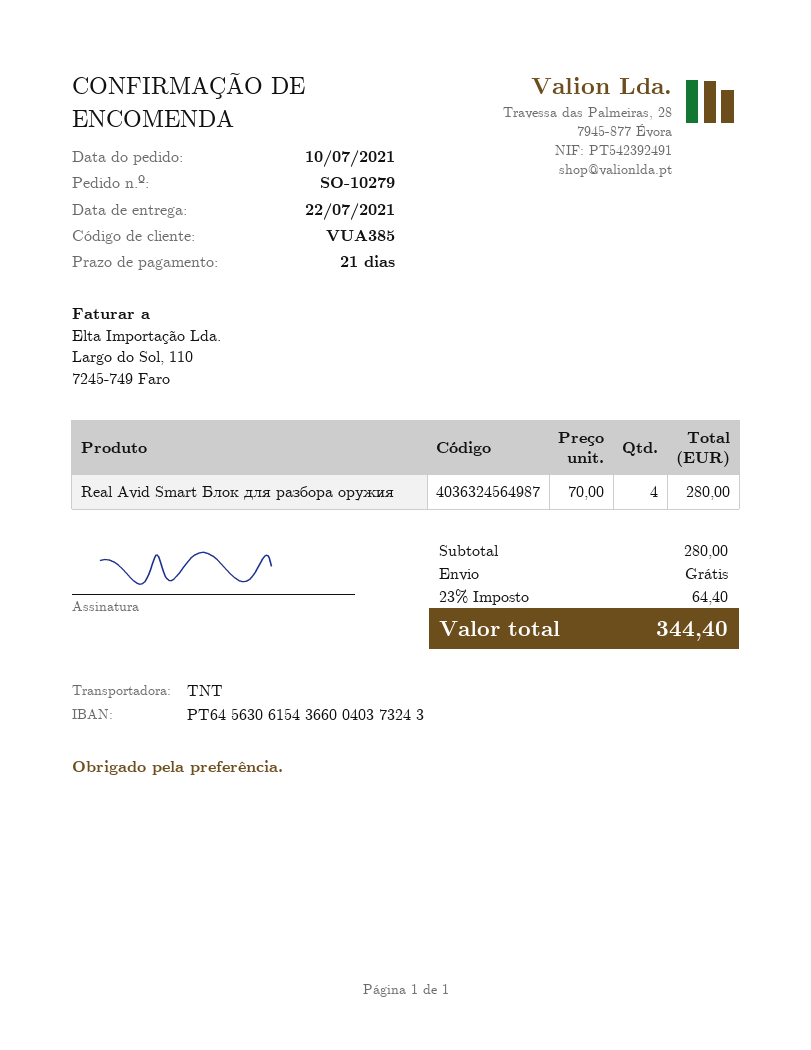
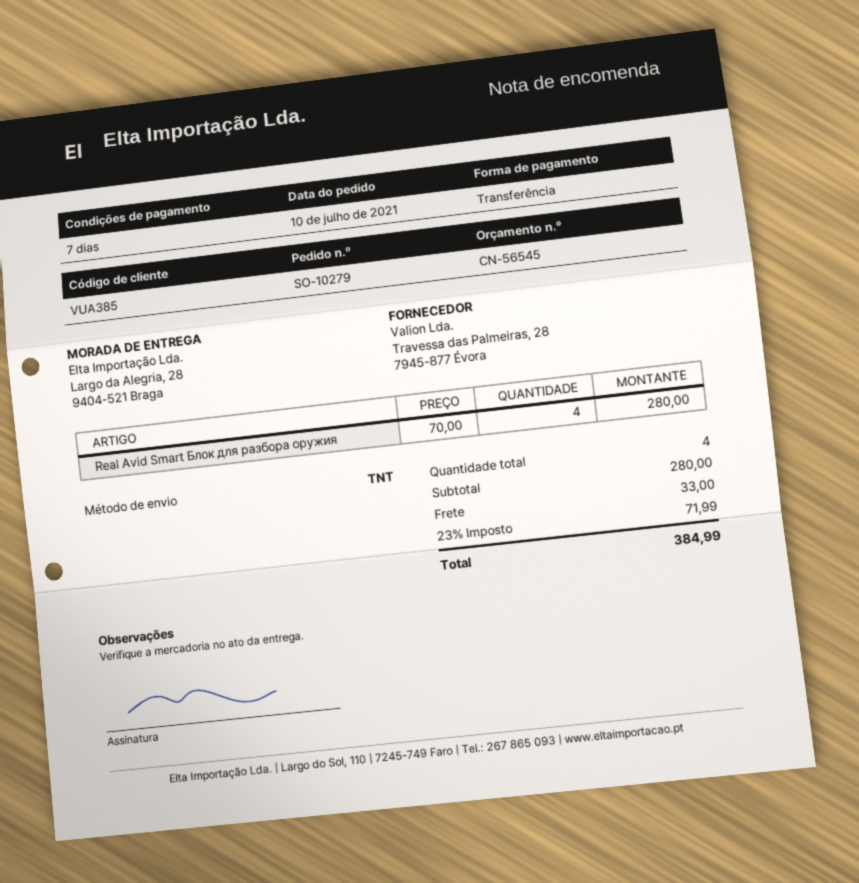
payment terms: 21 days -> 7 days
shipping: 0.00 -> 33.00
tax: 23% = 64.40 -> 23% = 71.99
total: 344.40 -> 384.99

